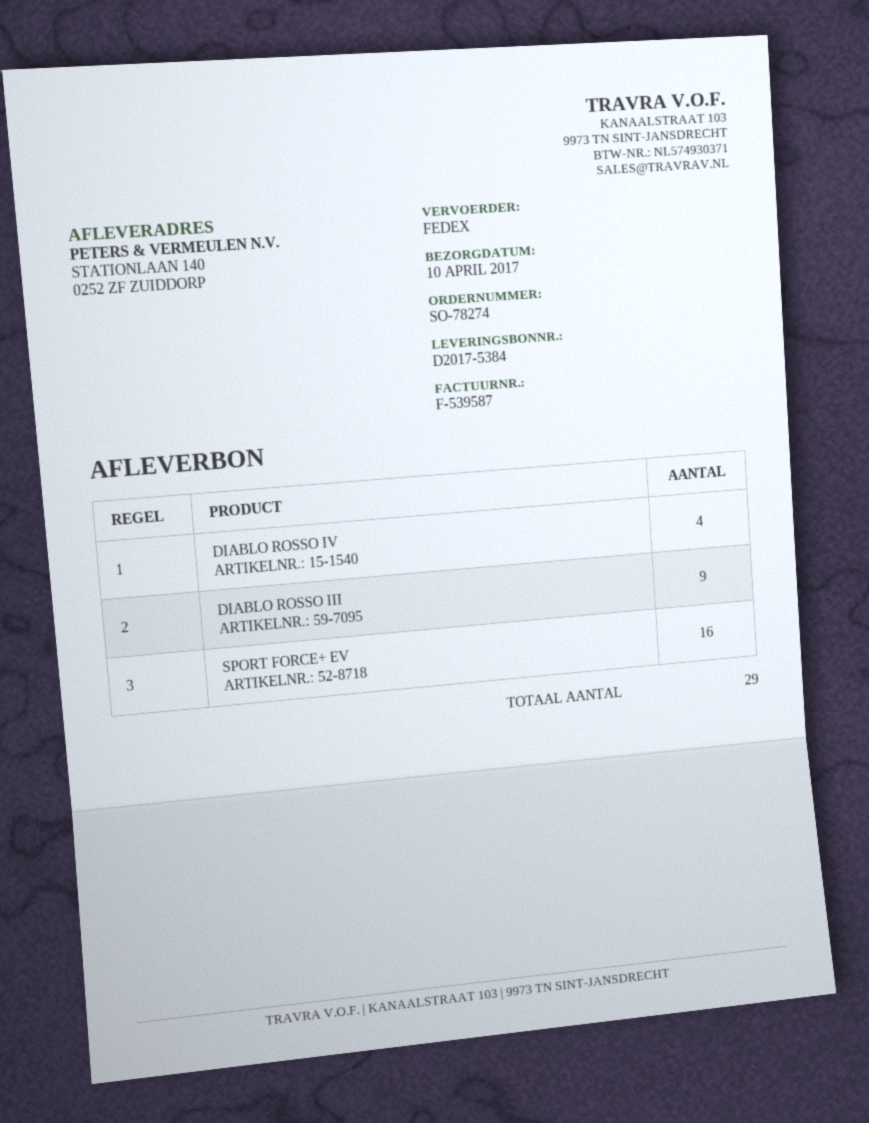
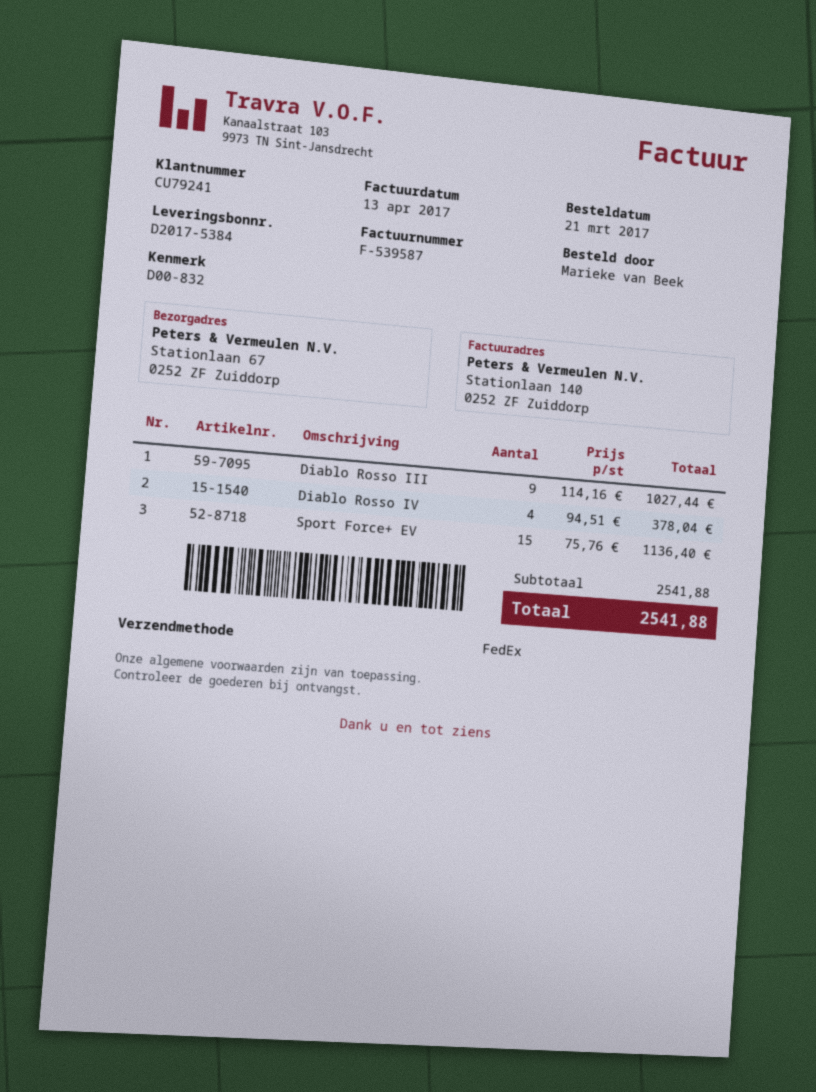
ship to: STATIONLAAN 140, 0252 ZF ZUIDDORP -> Stationlaan 67, 0252 ZF Zuiddorp
SPORT FORCE+ EV: 16 -> 15

